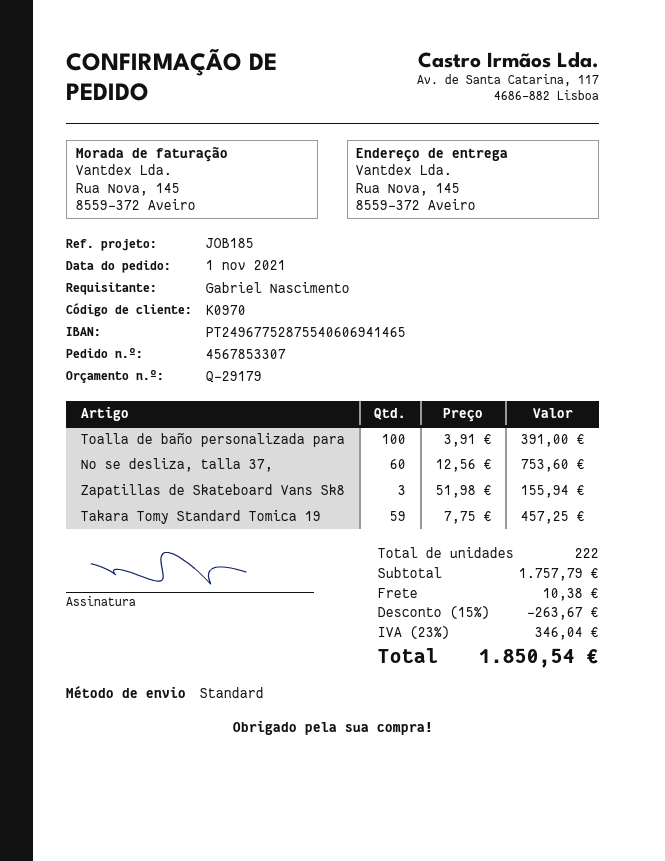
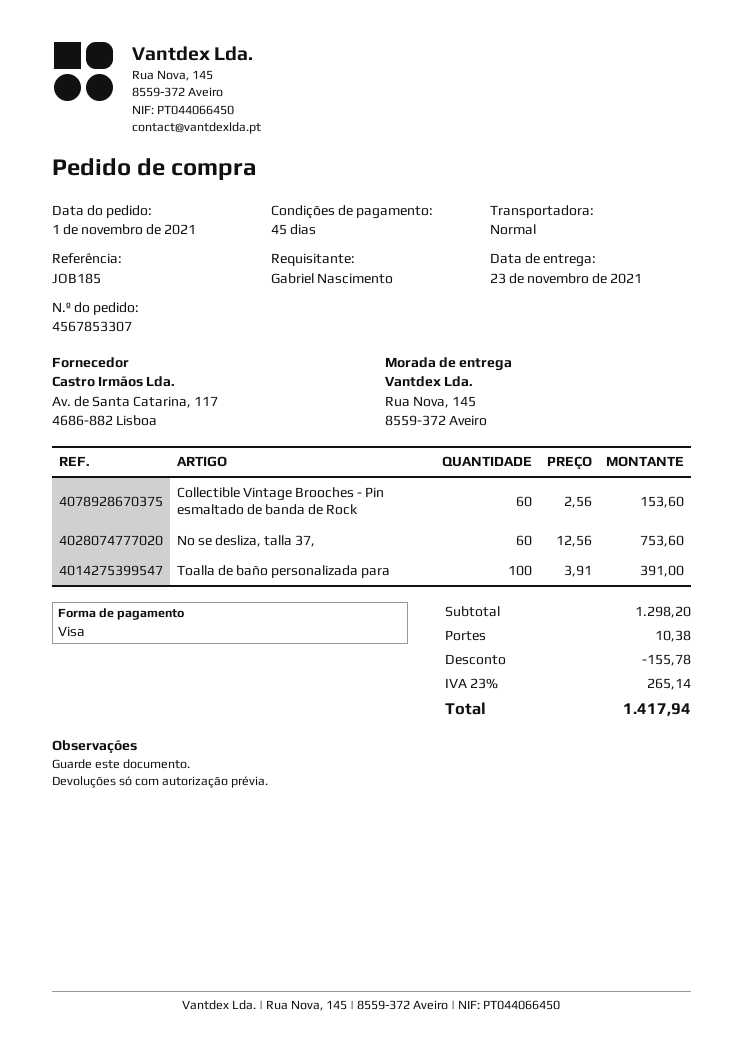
Zapatillas de Skateboard Vans Sk8: 3 x 51.98 = 155.94 -> none
Takara Tomy Standard Tomica 19: 59 x 7.75 = 457.25 -> none
Collectible Vintage Brooches - Pin esmaltado de banda de Rock: none -> 60 x 2.56 = 153.60
subtotal: 1757.79 -> 1298.20
discount: 263.67 -> 155.78
tax: 23% = 346.04 -> 23% = 265.14
total: 1850.54 -> 1417.94

